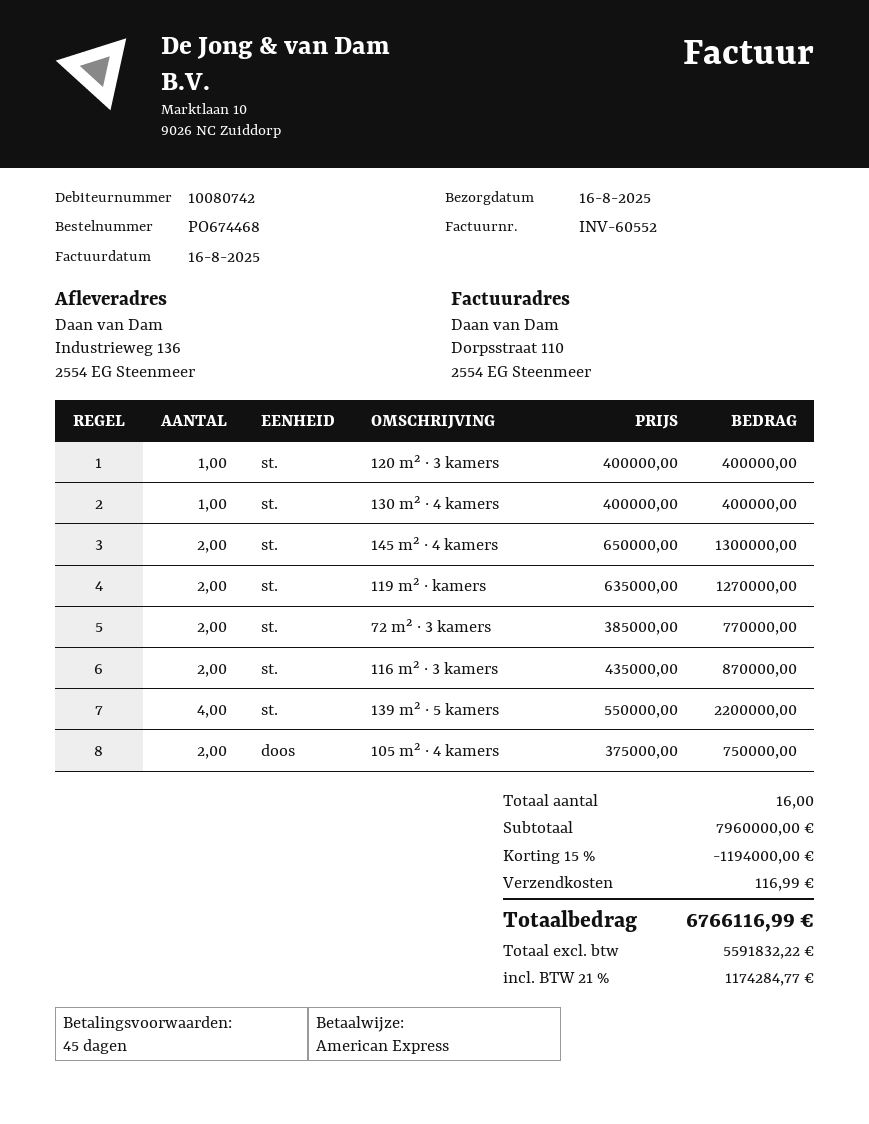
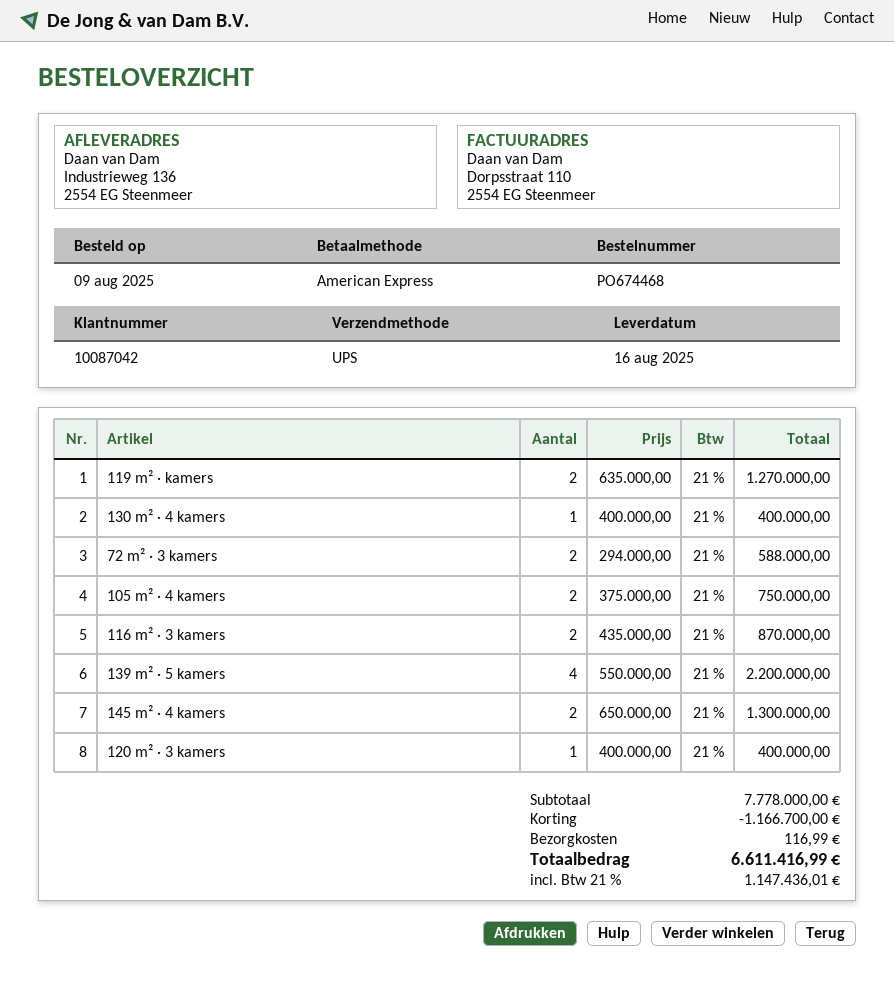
customer number: 10080742 -> 10087042
72 m² · 3 kamers: 2 x 385000.00 = 770000.00 -> 2 x 294000.00 = 588000.00
subtotal: 7960000.00 -> 7778000.00
discount: 1194000.00 -> 1166700.00
tax: 21% = 1174284.77 -> 21% = 1147436.01
total: 6766116.99 -> 6611416.99

